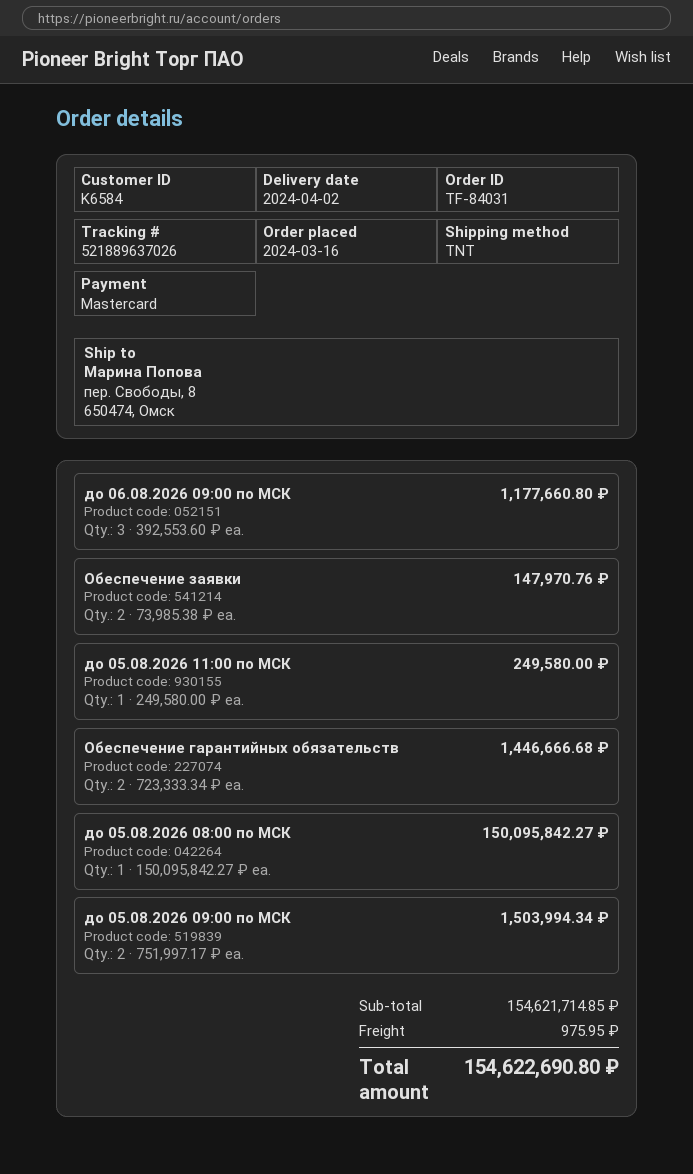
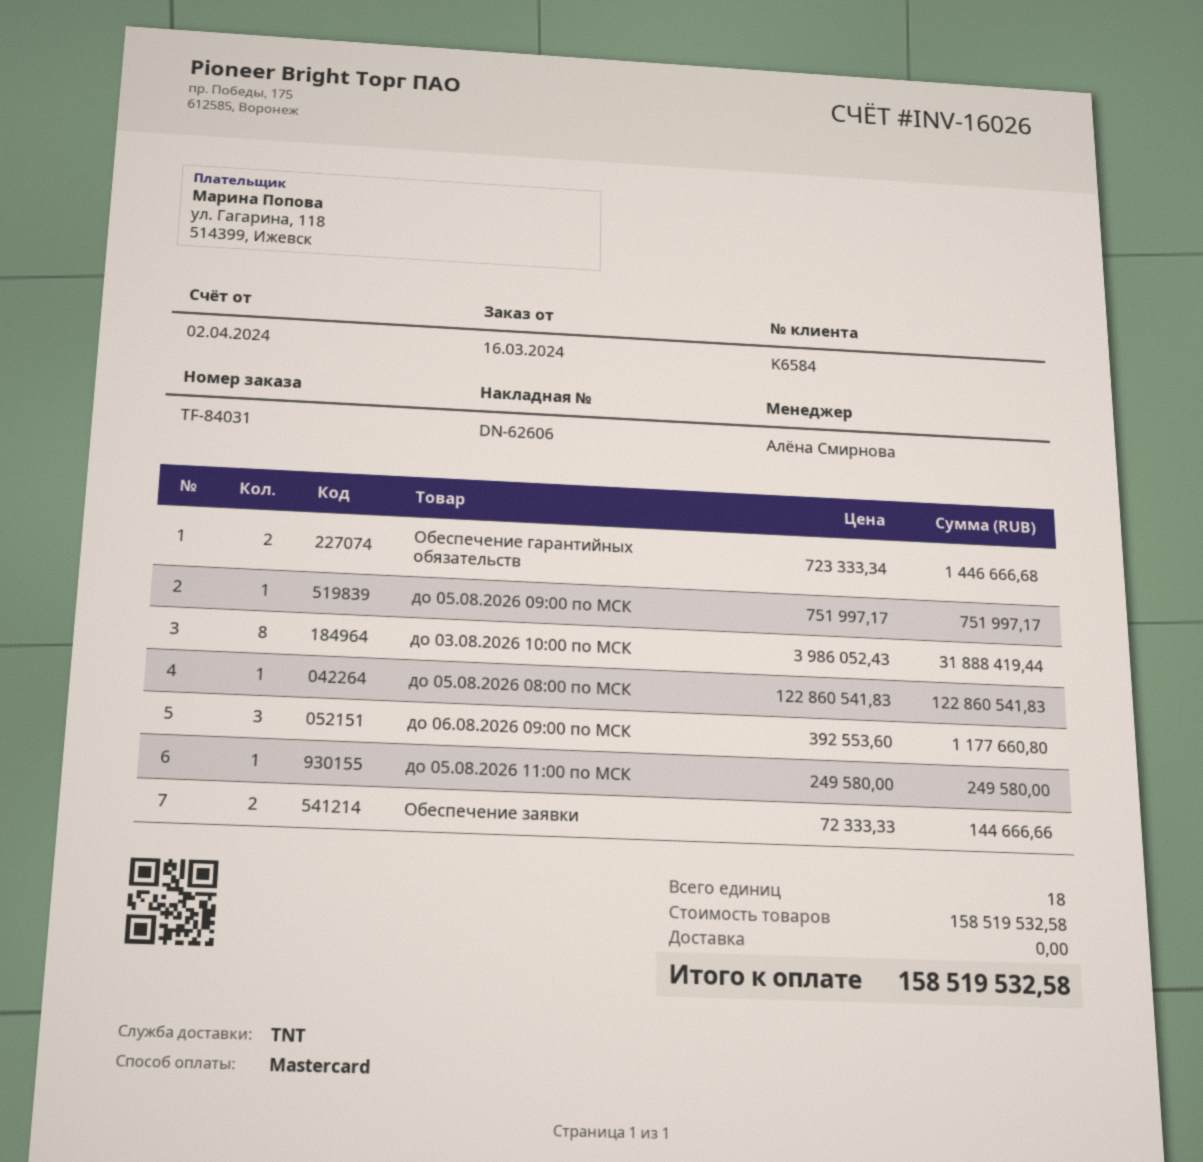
Обеспечение заявки: 2 x 73985.38 = 147970.76 -> 2 x 72333.33 = 144666.66
до 05.08.2026 08:00 по МСК: 1 x 150095842.27 = 150095842.27 -> 1 x 122860541.83 = 122860541.83
до 05.08.2026 09:00 по МСК: 2 x 751997.17 = 1503994.34 -> 1 x 751997.17 = 751997.17
до 03.08.2026 10:00 по МСК: none -> 8 x 3986052.43 = 31888419.44
subtotal: 154621714.85 -> 158519532.58
shipping: 975.95 -> 0.00
total: 154622690.80 -> 158519532.58

